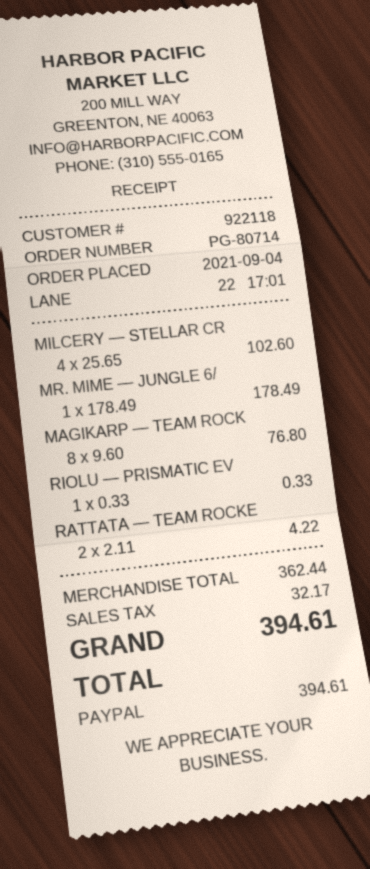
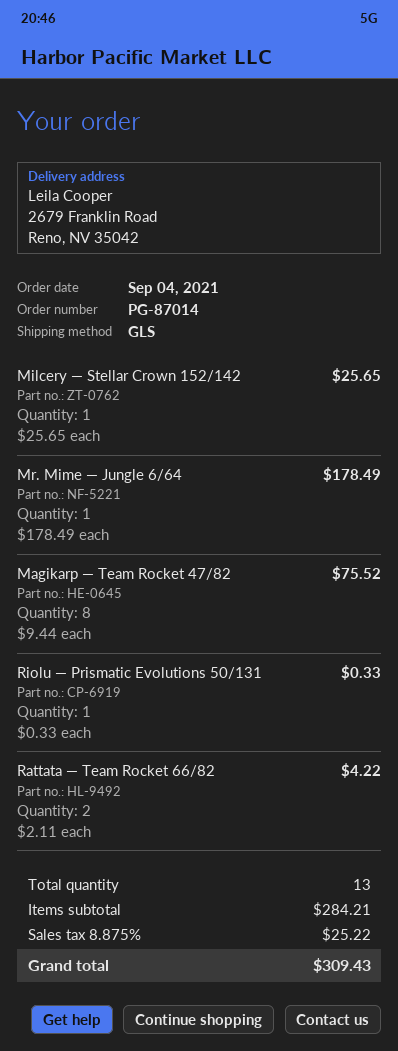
order number: PG-80714 -> PG-87014
MILCERY — STELLAR CR: 4 x 25.65 = 102.60 -> 1 x 25.65 = 25.65
MAGIKARP — TEAM ROCK: 8 x 9.60 = 76.80 -> 8 x 9.44 = 75.52
subtotal: 362.44 -> 284.21
tax: 32.17 -> 25.22
total: 394.61 -> 309.43

